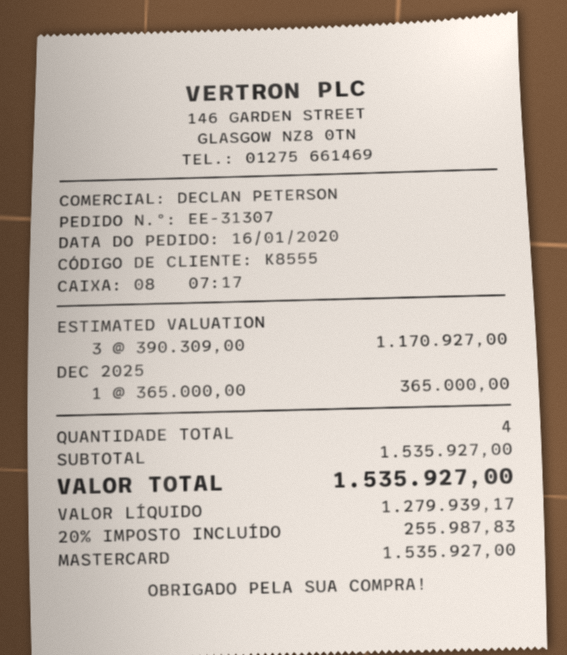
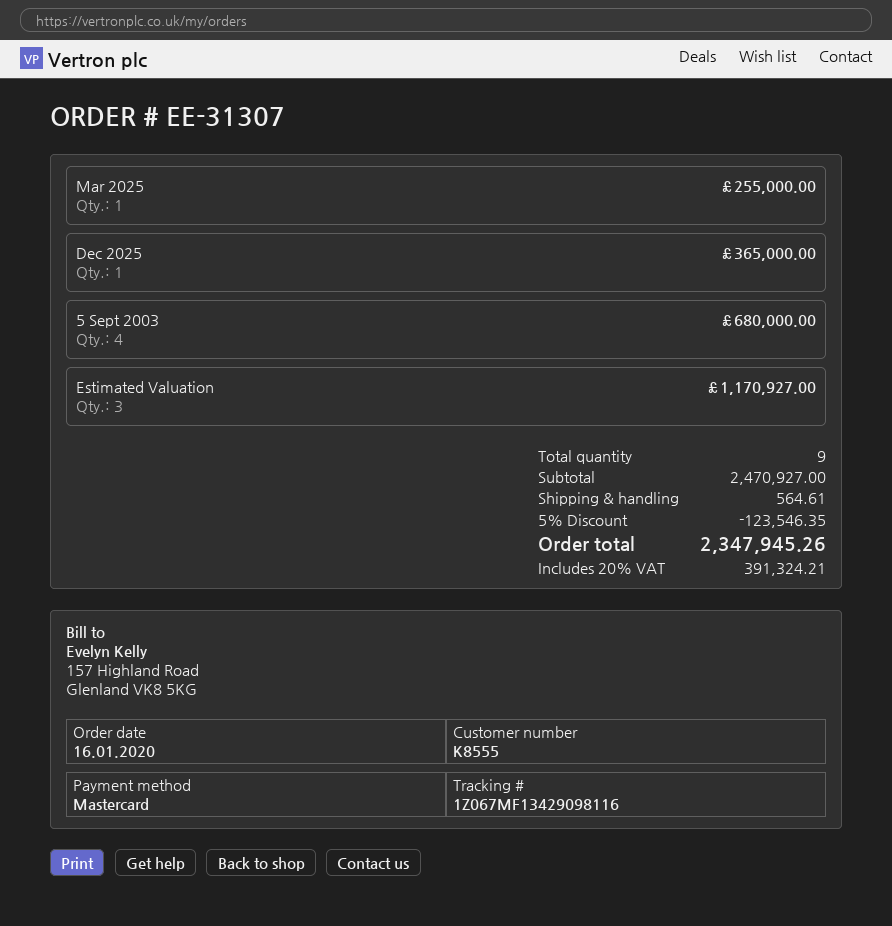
Mar 2025: none -> 1 for 255000.00
5 Sept 2003: none -> 4 for 680000.00
total quantity: 4 -> 9
subtotal: 1535927.00 -> 2470927.00
discount: none -> 5% = 123546.35
shipping: none -> 564.61
tax: 20% = 255987.83 -> 20% = 391324.21
total: 1535927.00 -> 2347945.26

